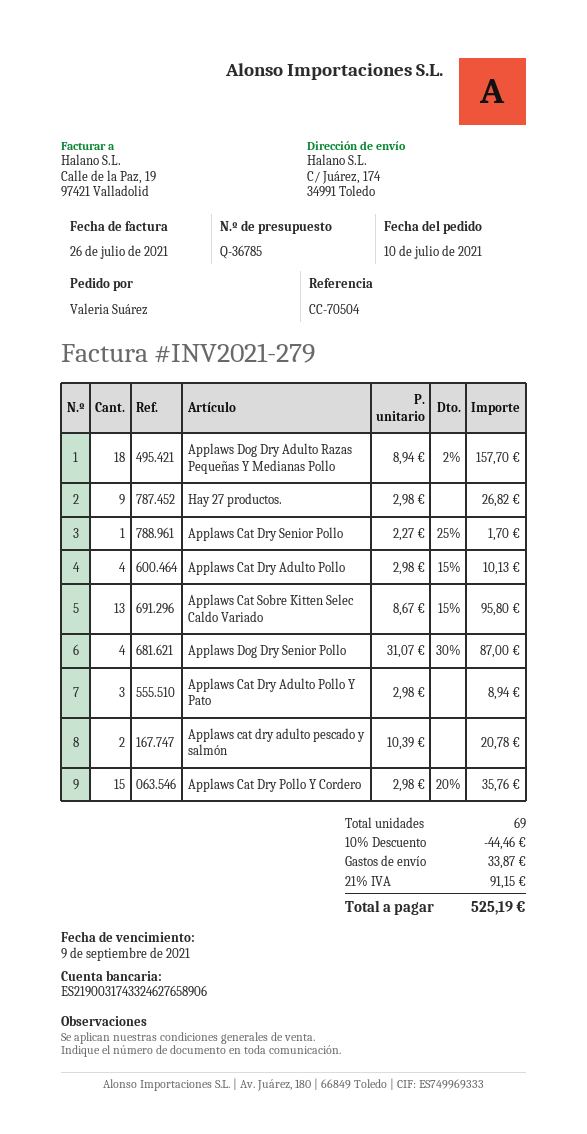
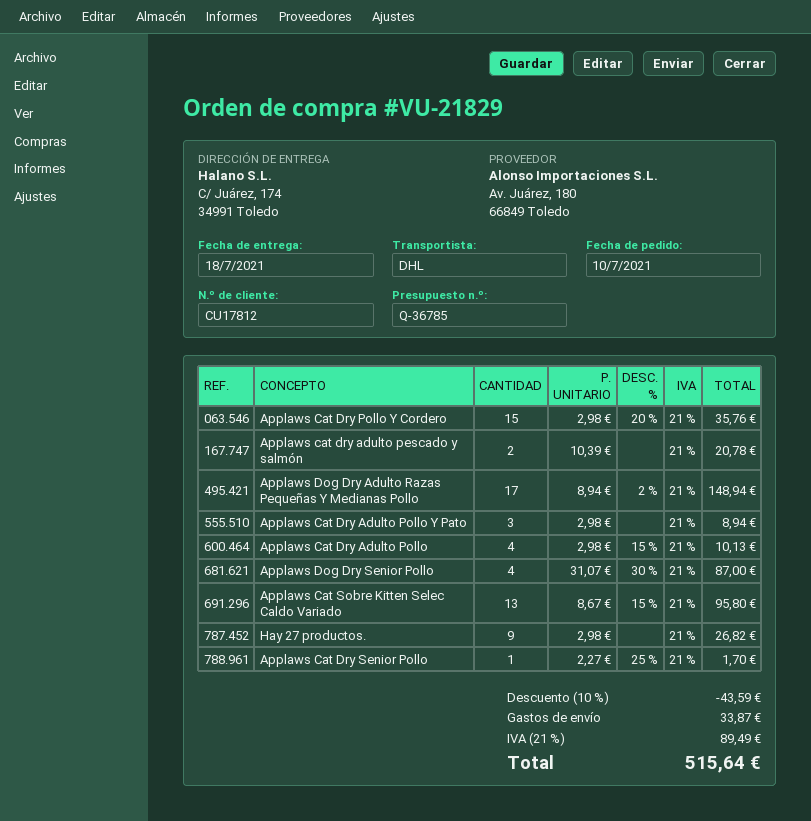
Applaws Dog Dry Adulto Razas Pequeñas Y Medianas Pollo: 18 x 8.94 - 2% = 157.70 -> 17 x 8.94 - 2% = 148.94
discount: 10% = 44.46 -> 10% = 43.59
tax: 21% = 91.15 -> 21% = 89.49
total: 525.19 -> 515.64

